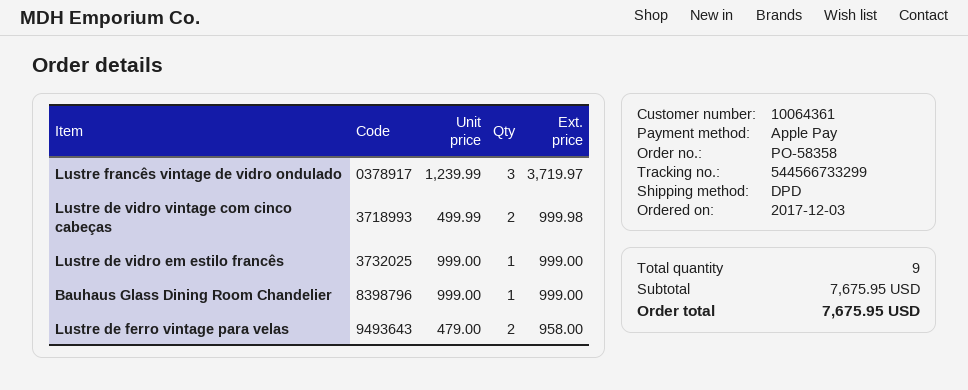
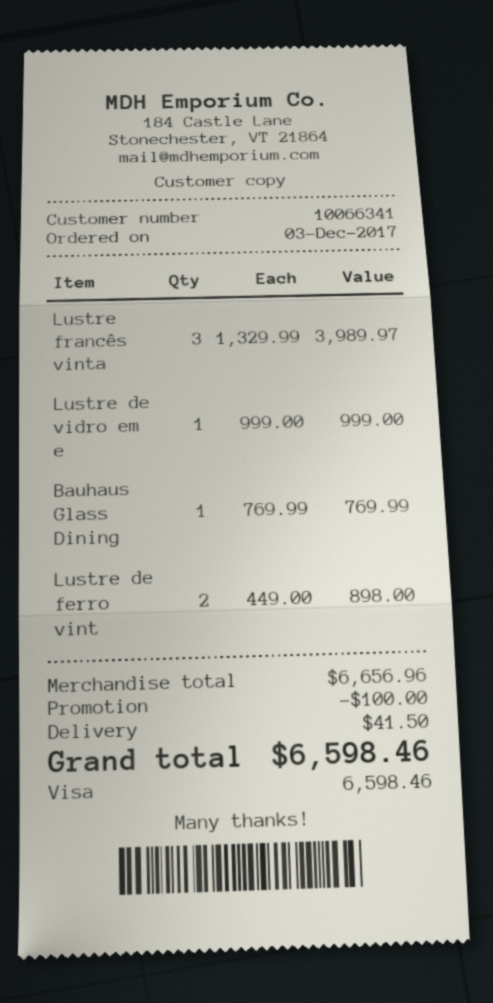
customer number: 10064361 -> 10066341
payment method: Apple Pay -> Visa
Lustre francês vintage de vidro ondulado: 3 x 1239.99 = 3719.97 -> 3 x 1329.99 = 3989.97
Lustre de vidro vintage com cinco cabeças: 2 x 499.99 = 999.98 -> none
Bauhaus Glass Dining Room Chandelier: 1 x 999.00 = 999.00 -> 1 x 769.99 = 769.99
Lustre de ferro vintage para velas: 2 x 479.00 = 958.00 -> 2 x 449.00 = 898.00
subtotal: 7675.95 -> 6656.96
discount: none -> 100.00
shipping: none -> 41.50
total: 7675.95 -> 6598.46

